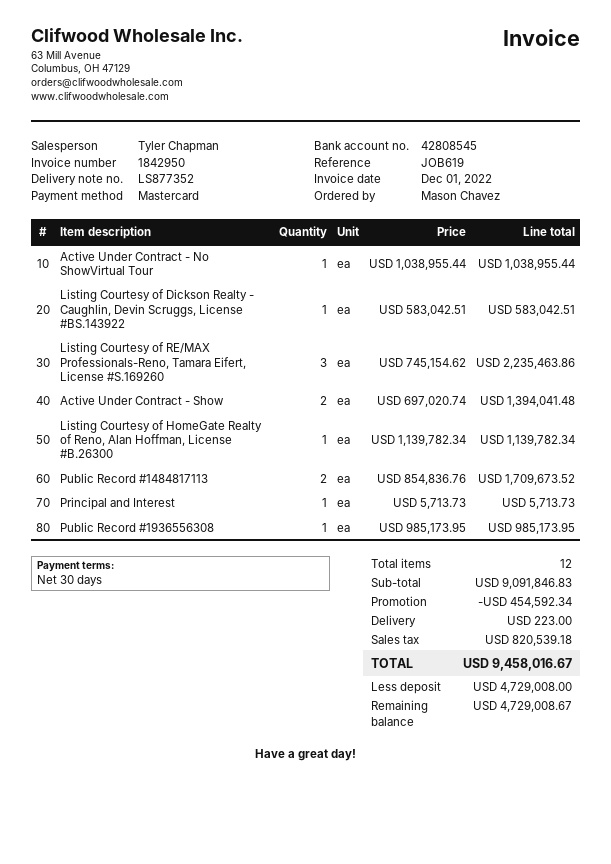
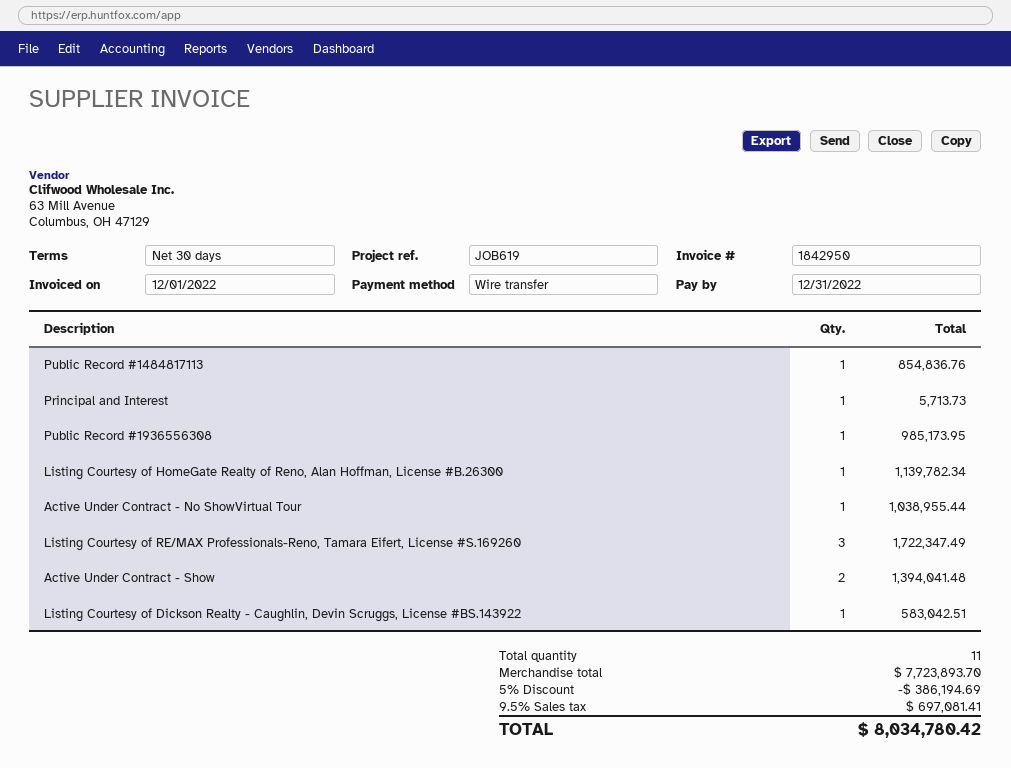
payment method: Mastercard -> bank transfer
Listing Courtesy of RE/MAX Professionals-Reno, Tamara Eifert, License #S.169260: 3 for 2235463.86 -> 3 for 1722347.49
Public Record #1484817113: 2 for 1709673.52 -> 1 for 854836.76
total quantity: 12 -> 11
subtotal: 9091846.83 -> 7723893.70
discount: 454592.34 -> 386194.69
shipping: 223.00 -> none
tax: 820539.18 -> 697081.41
total: 9458016.67 -> 8034780.42

